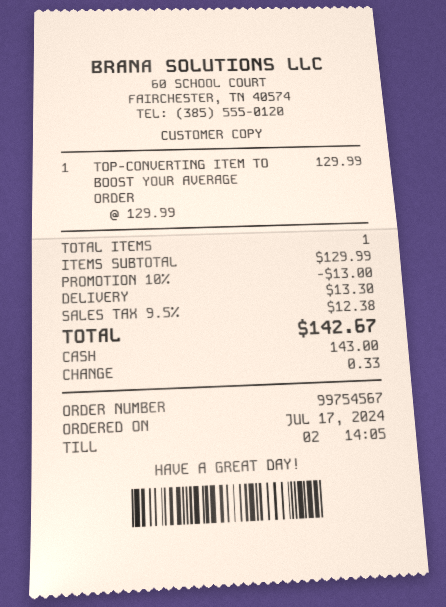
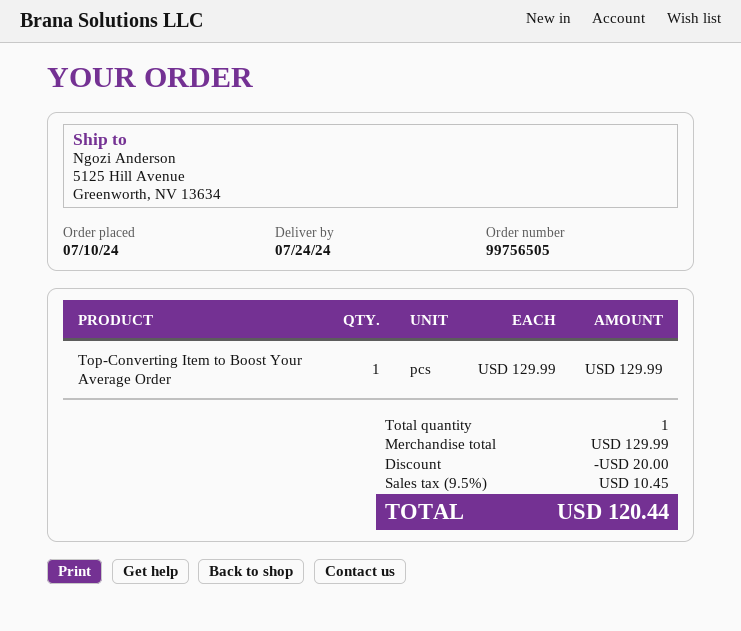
order number: 99754567 -> 99756505
order date: 2024-07-17 -> 2024-07-10
discount: 13.00 -> 20.00
shipping: 13.30 -> none
tax: 9.5% = 12.38 -> 9.5% = 10.45
total: 142.67 -> 120.44

